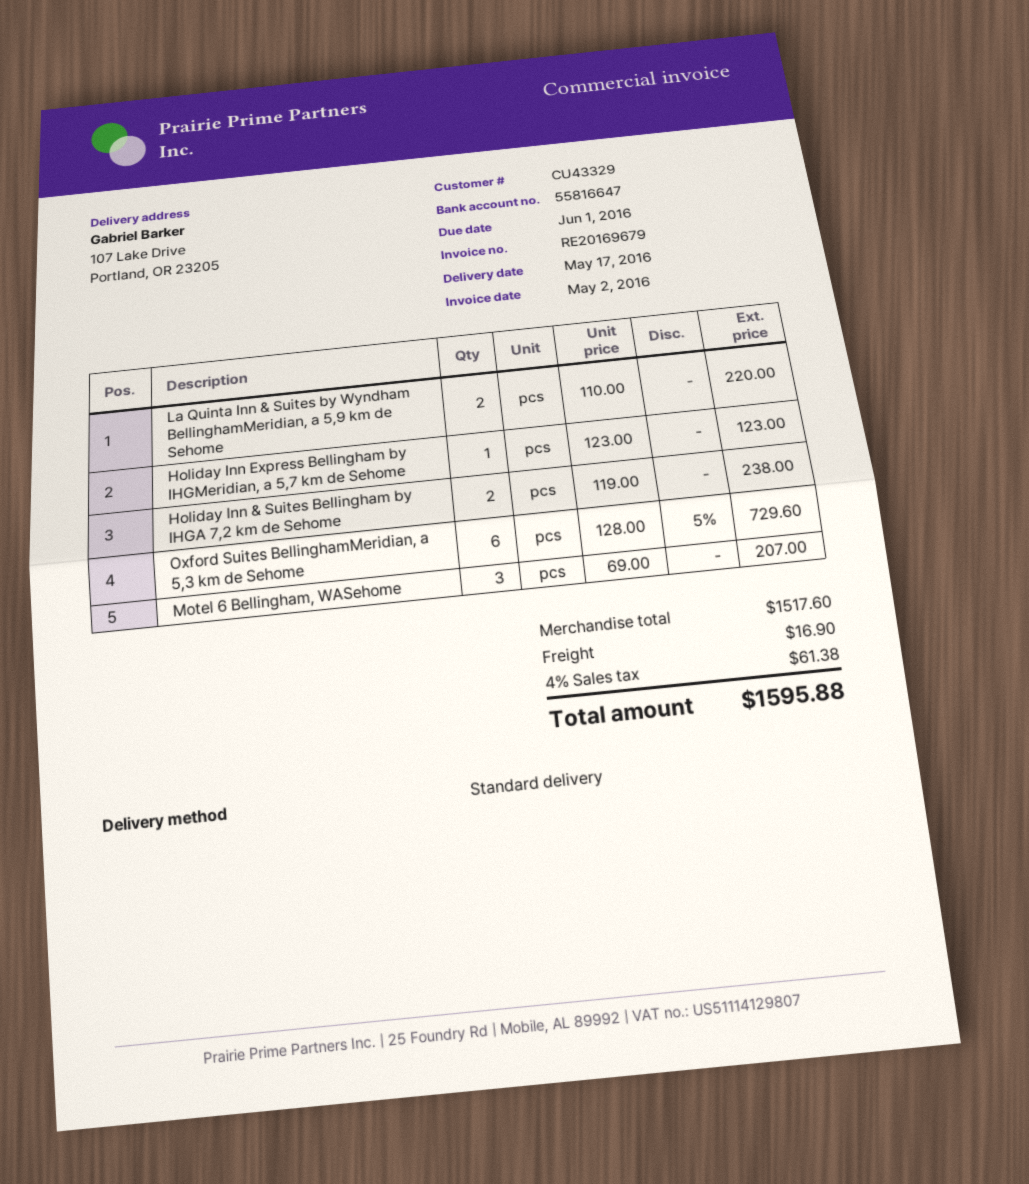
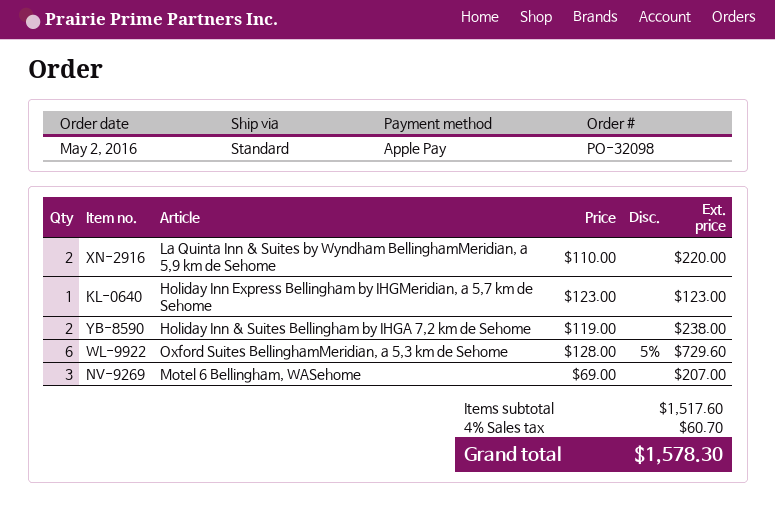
shipping: 16.90 -> none
tax: 4% = 61.38 -> 4% = 60.70
total: 1595.88 -> 1578.30

